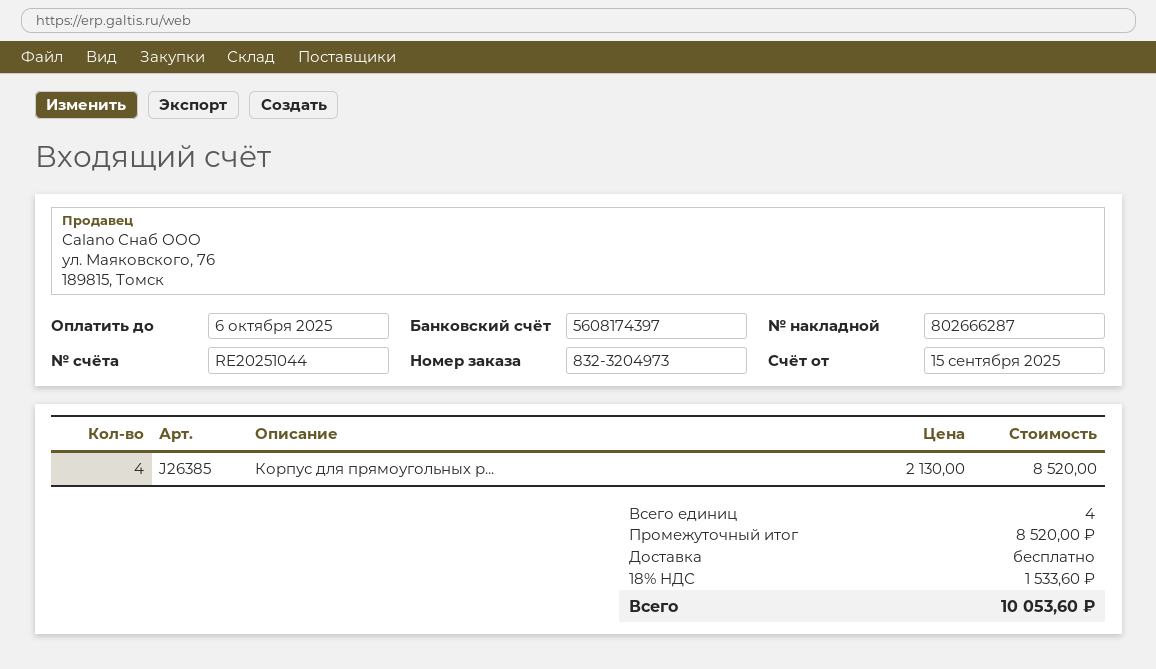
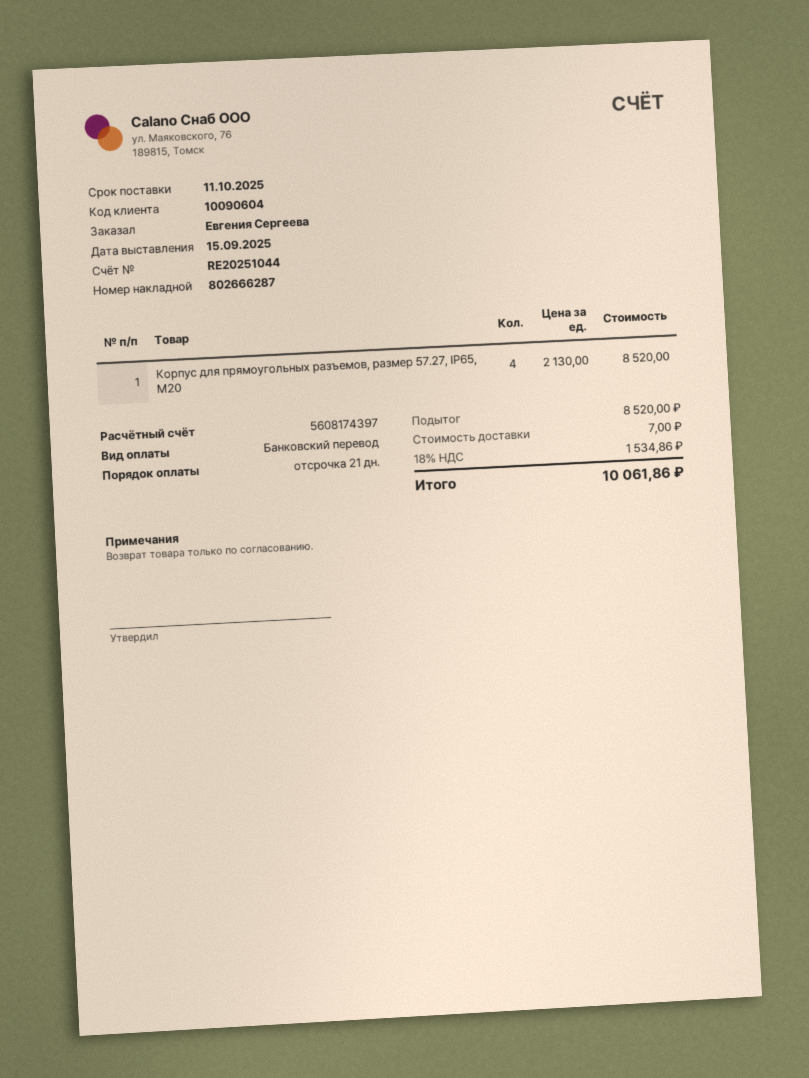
shipping: 0.00 -> 7.00
tax: 18% = 1533.60 -> 18% = 1534.86
total: 10053.60 -> 10061.86

